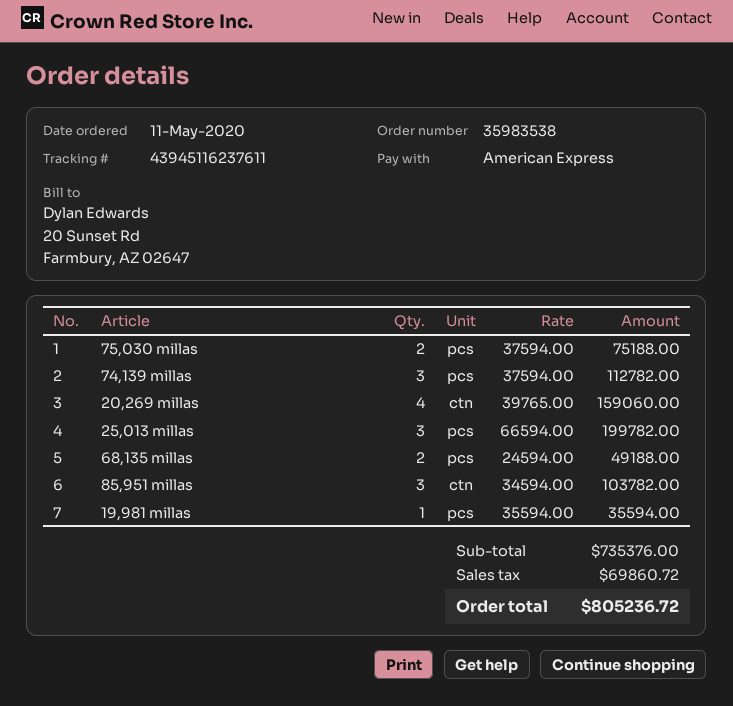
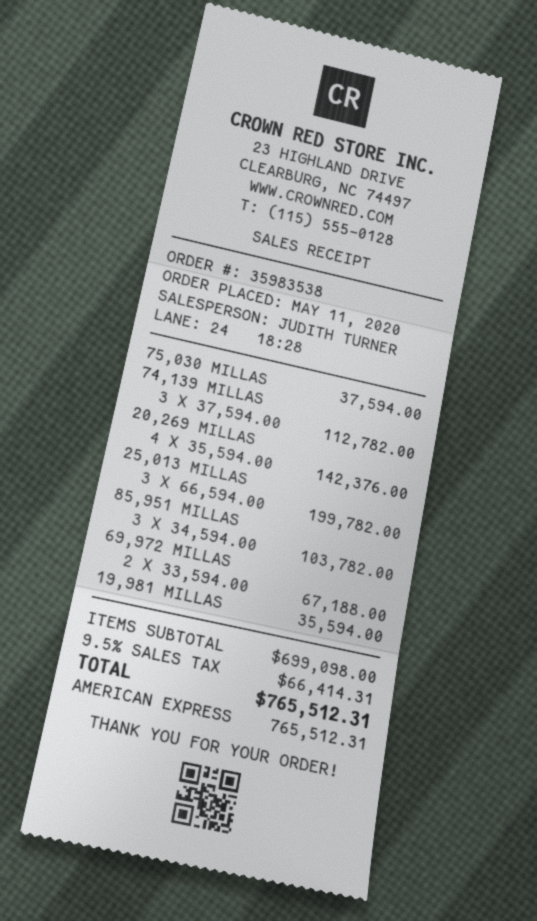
75,030 millas: 2 x 37594.00 = 75188.00 -> 1 x 37594.00 = 37594.00
20,269 millas: 4 x 39765.00 = 159060.00 -> 4 x 35594.00 = 142376.00
68,135 millas: 2 x 24594.00 = 49188.00 -> none
69,972 MILLAS: none -> 2 x 33594.00 = 67188.00
subtotal: 735376.00 -> 699098.00
tax: 69860.72 -> 66414.31
total: 805236.72 -> 765512.31

